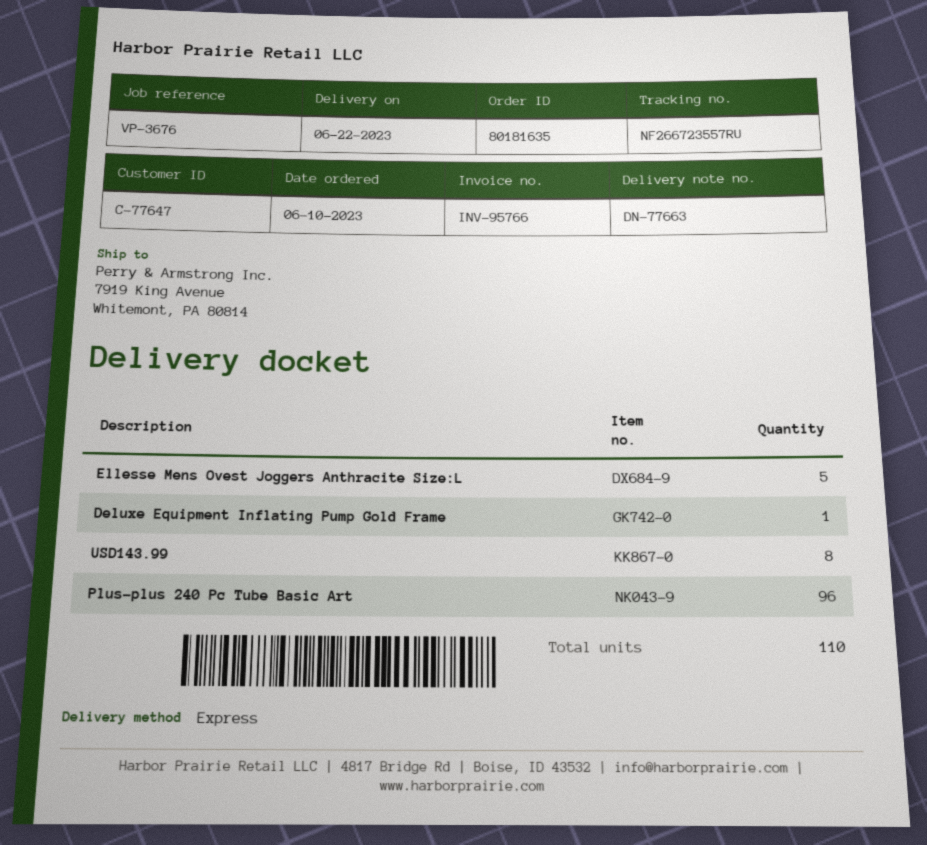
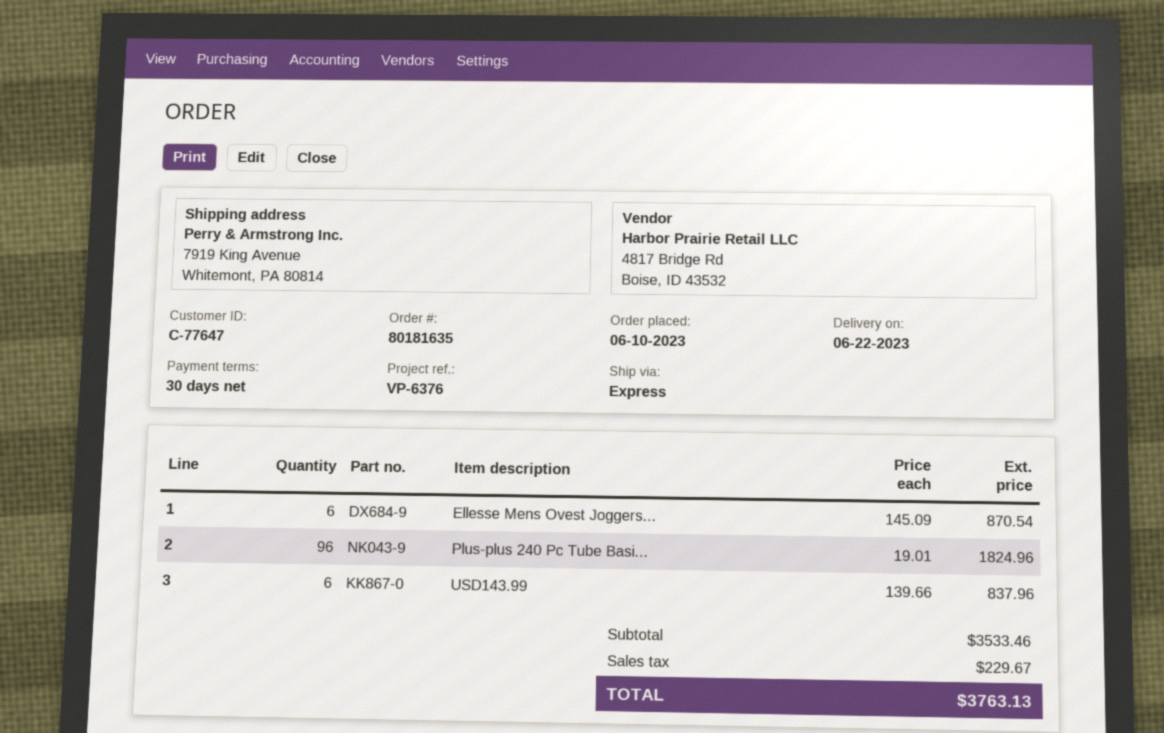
reference: VP-3676 -> VP-6376
Ellesse Mens Ovest Joggers Anthracite Size:L: 5 -> 6
Deluxe Equipment Inflating Pump Gold Frame: 1 -> none
USD143.99: 8 -> 6

